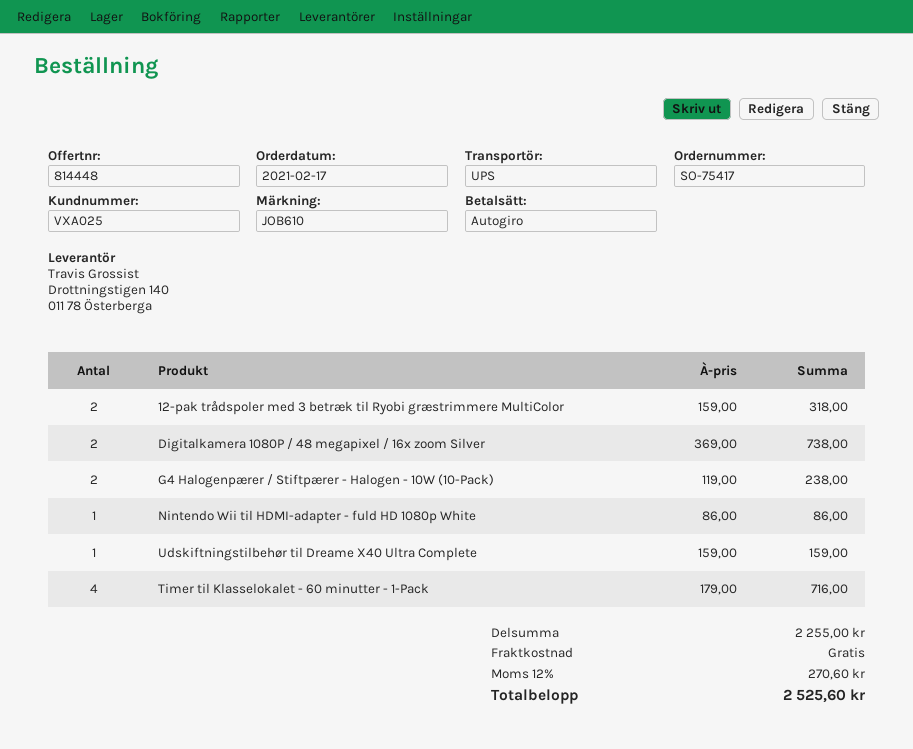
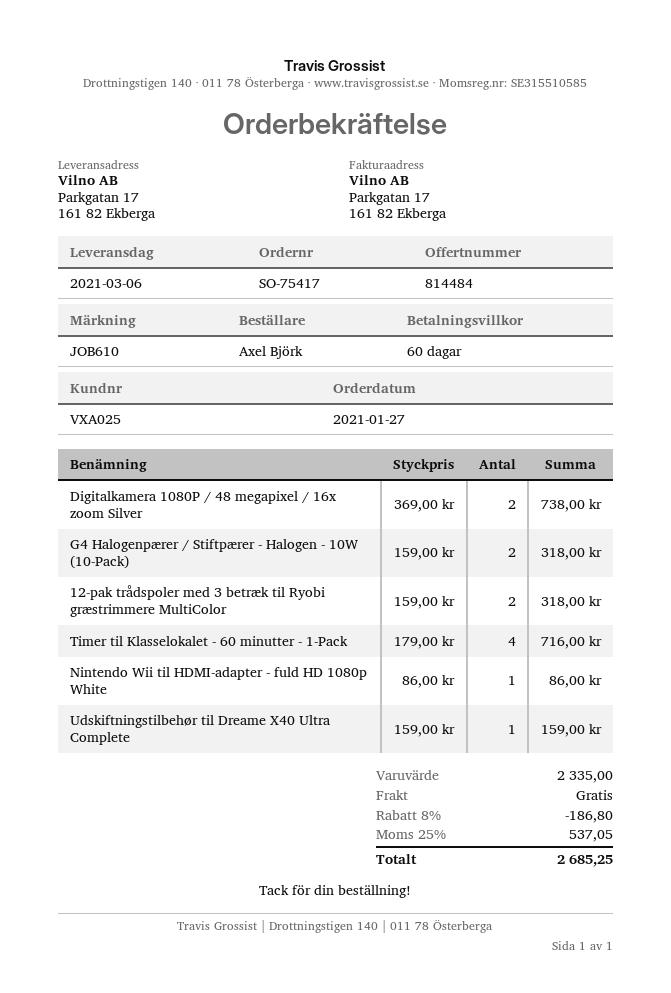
quote number: 814448 -> 814484
order date: 2021-02-17 -> 2021-01-27
G4 Halogenpærer / Stiftpærer - Halogen - 10W (10-Pack): 2 x 119.00 = 238.00 -> 2 x 159.00 = 318.00
subtotal: 2255.00 -> 2335.00
discount: none -> 8% = 186.80
tax: 12% = 270.60 -> 25% = 537.05
total: 2525.60 -> 2685.25

